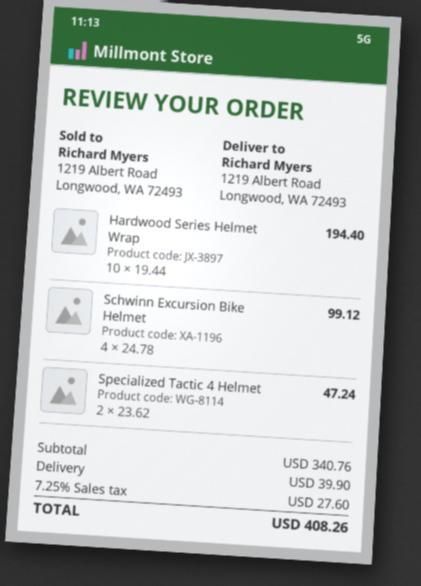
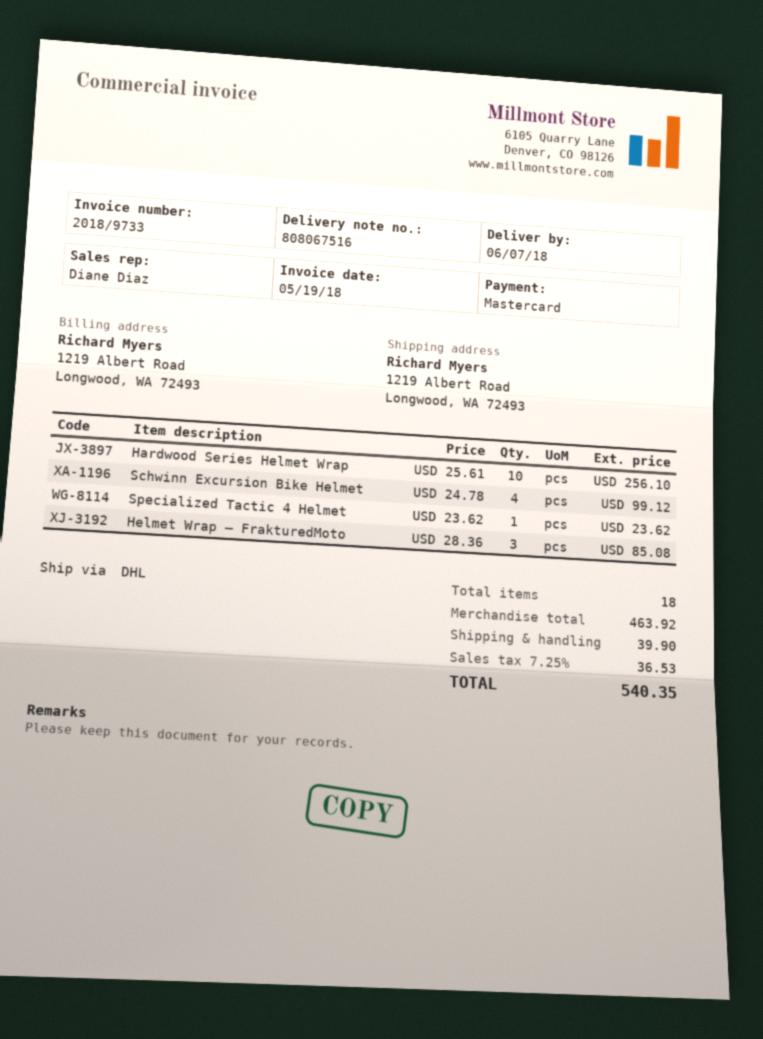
Hardwood Series Helmet Wrap: 10 x 19.44 = 194.40 -> 10 x 25.61 = 256.10
Specialized Tactic 4 Helmet: 2 x 23.62 = 47.24 -> 1 x 23.62 = 23.62
Helmet Wrap – FrakturedMoto: none -> 3 x 28.36 = 85.08
subtotal: 340.76 -> 463.92
tax: 7.25% = 27.60 -> 7.25% = 36.53
total: 408.26 -> 540.35

